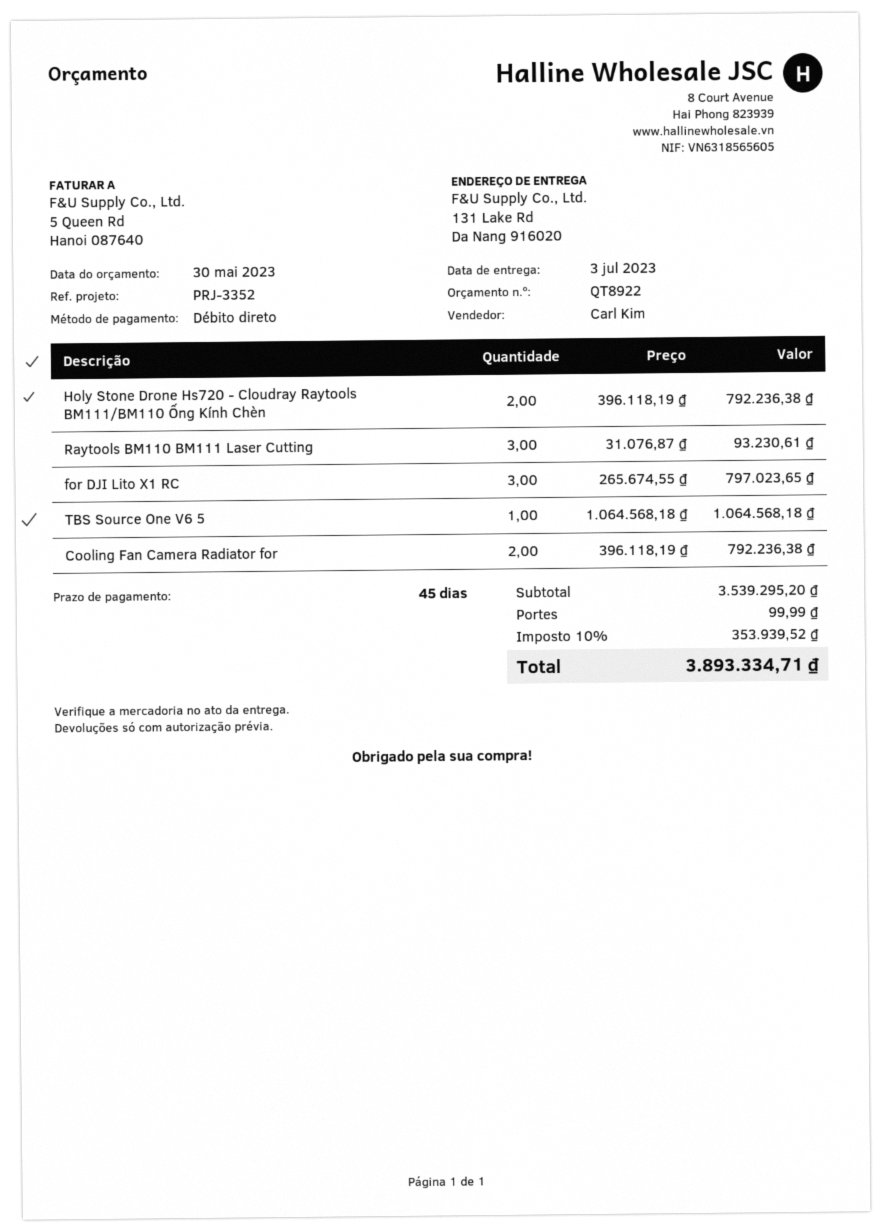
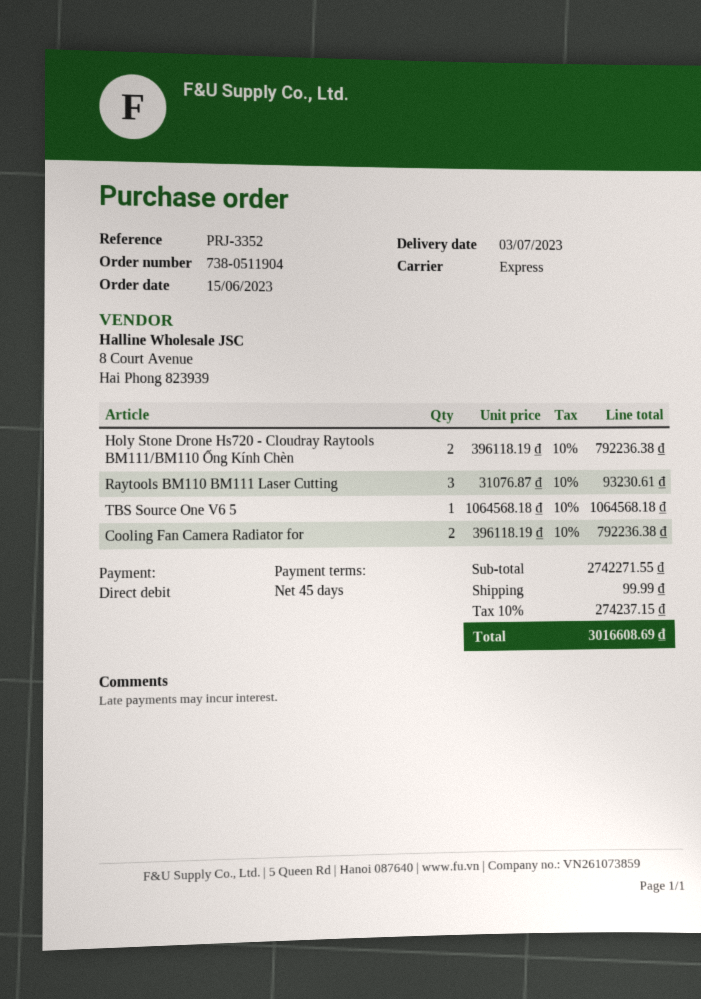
for DJI Lito X1 RC: 3 x 265674.55 = 797023.65 -> none
subtotal: 3539295.20 -> 2742271.55
tax: 10% = 353939.52 -> 10% = 274237.15
total: 3893334.71 -> 3016608.69

